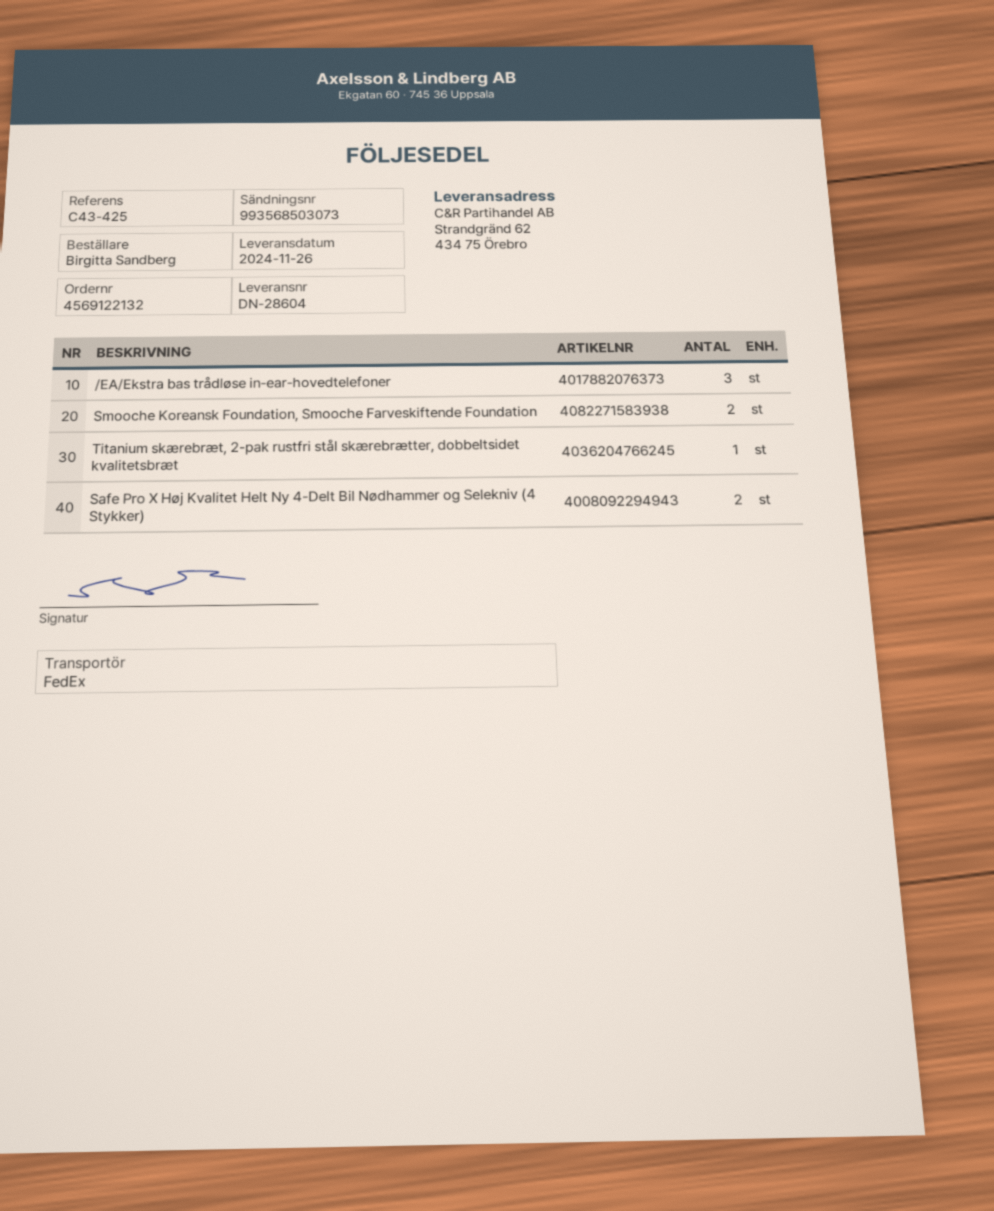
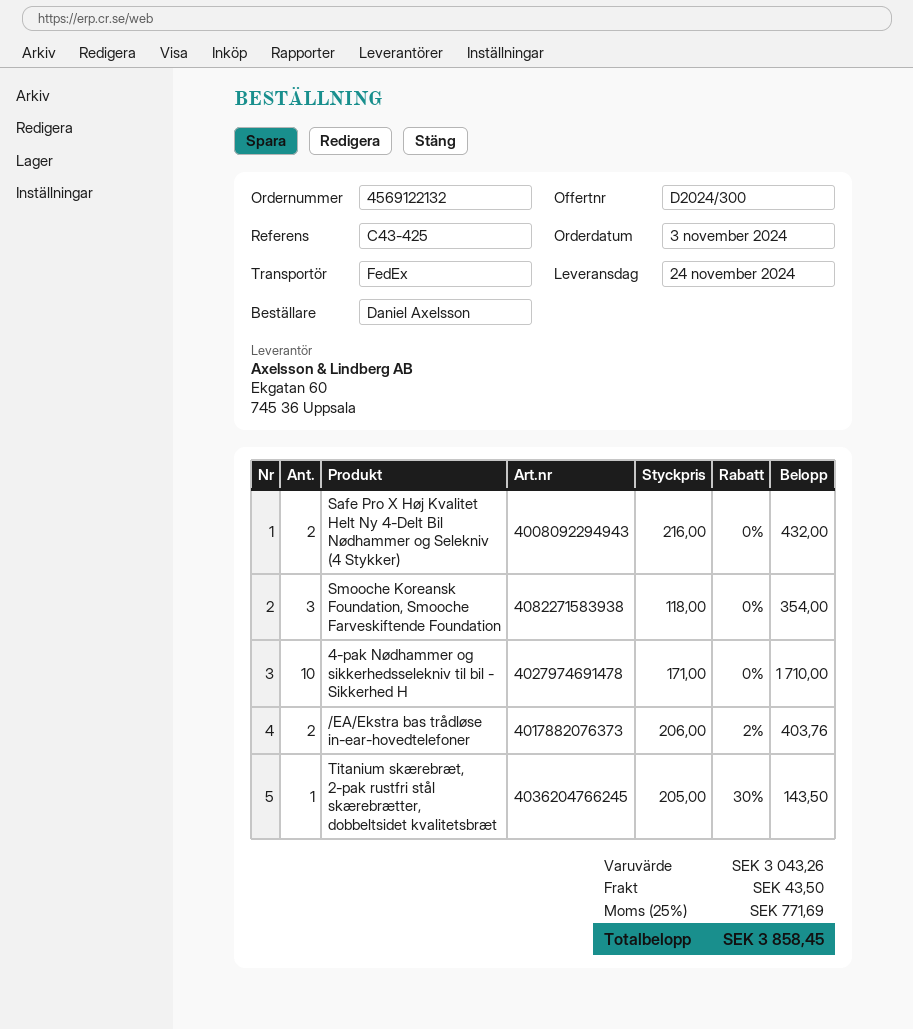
delivery date: 2024-11-26 -> 2024-11-24
ordered by: Birgitta Sandberg -> Daniel Axelsson
/EA/Ekstra bas trådløse in-ear-hovedtelefoner: 3 -> 2
Smooche Koreansk Foundation, Smooche Farveskiftende Foundation: 2 -> 3
4-pak Nødhammer og sikkerhedsselekniv til bil - Sikkerhed H: none -> 10

